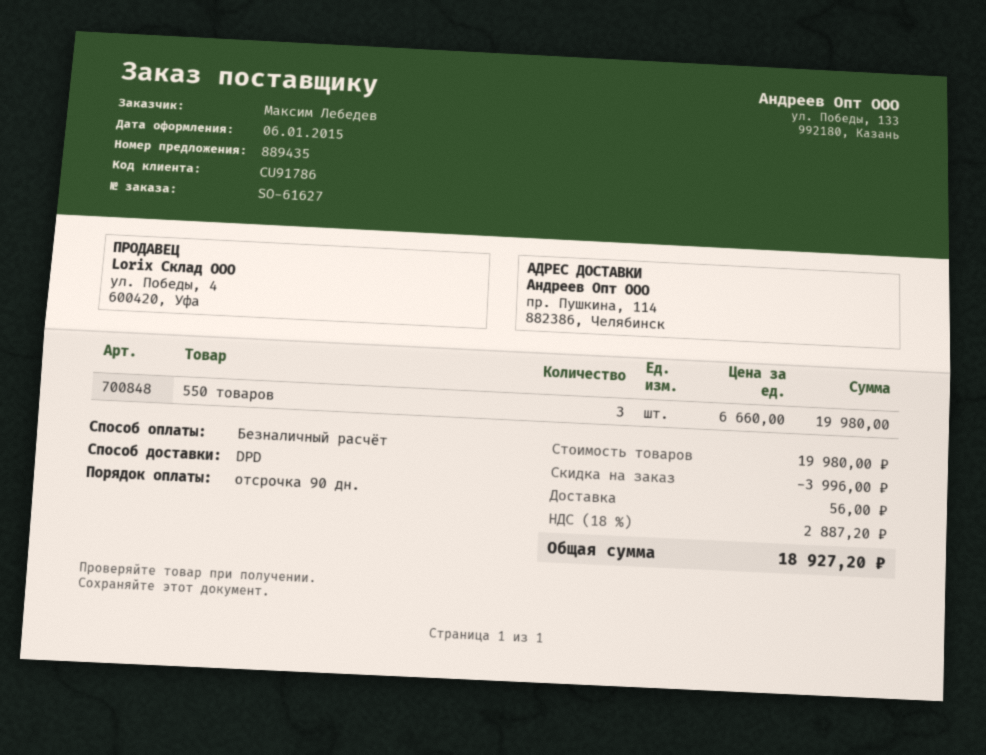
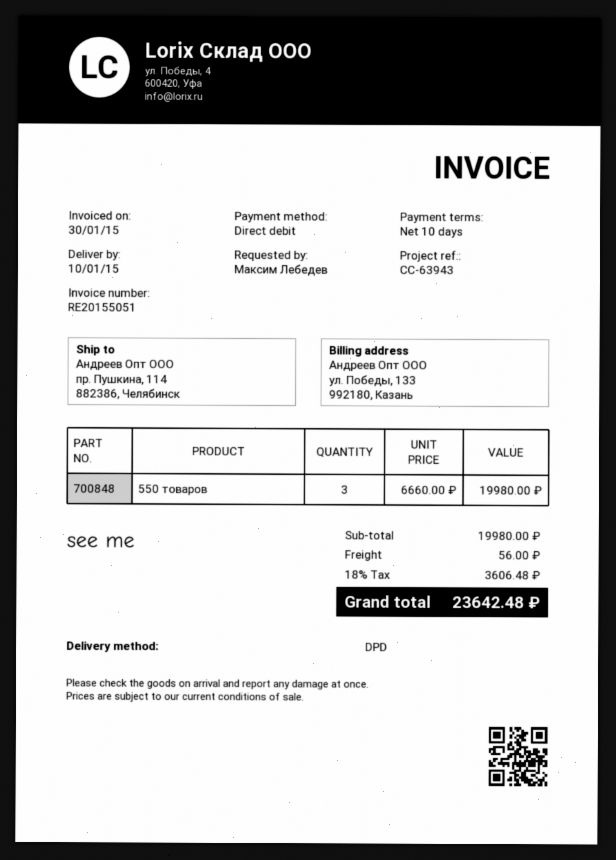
payment terms: 90 days -> 10 days
payment method: bank transfer -> direct debit
discount: 3996.00 -> none
tax: 18% = 2887.20 -> 18% = 3606.48
total: 18927.20 -> 23642.48

